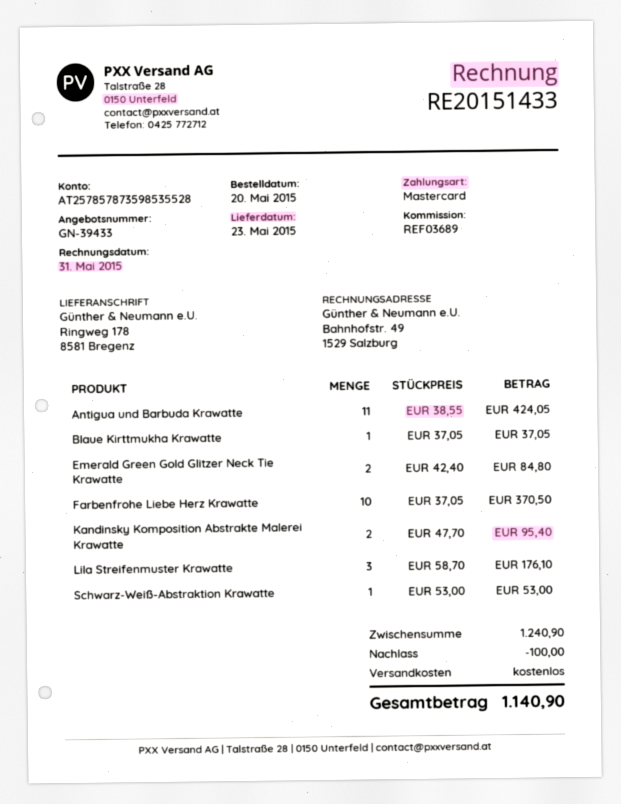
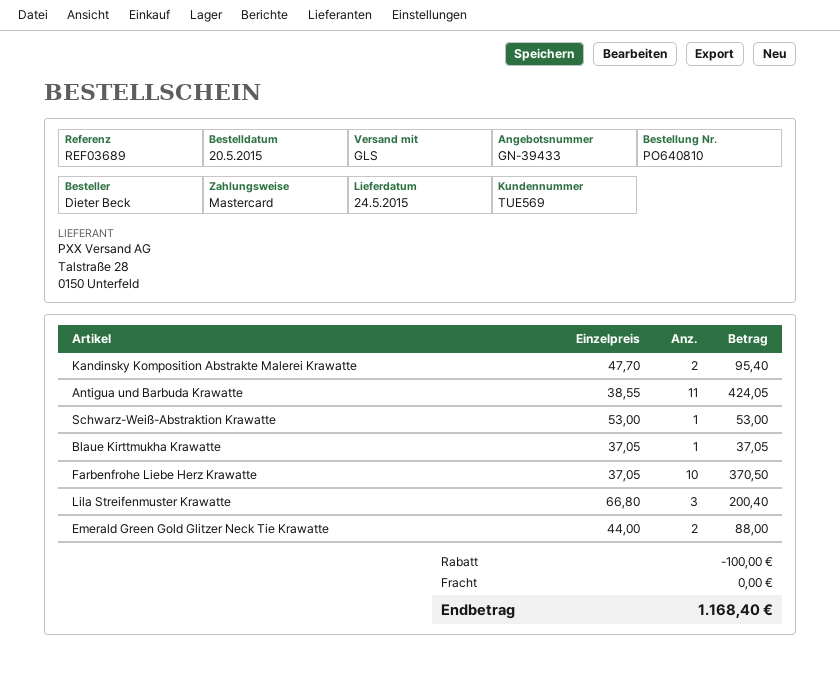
delivery date: 2015-05-23 -> 2015-05-24
Emerald Green Gold Glitzer Neck Tie Krawatte: 2 x 42.40 = 84.80 -> 2 x 44.00 = 88.00
Lila Streifenmuster Krawatte: 3 x 58.70 = 176.10 -> 3 x 66.80 = 200.40
total: 1140.90 -> 1168.40

